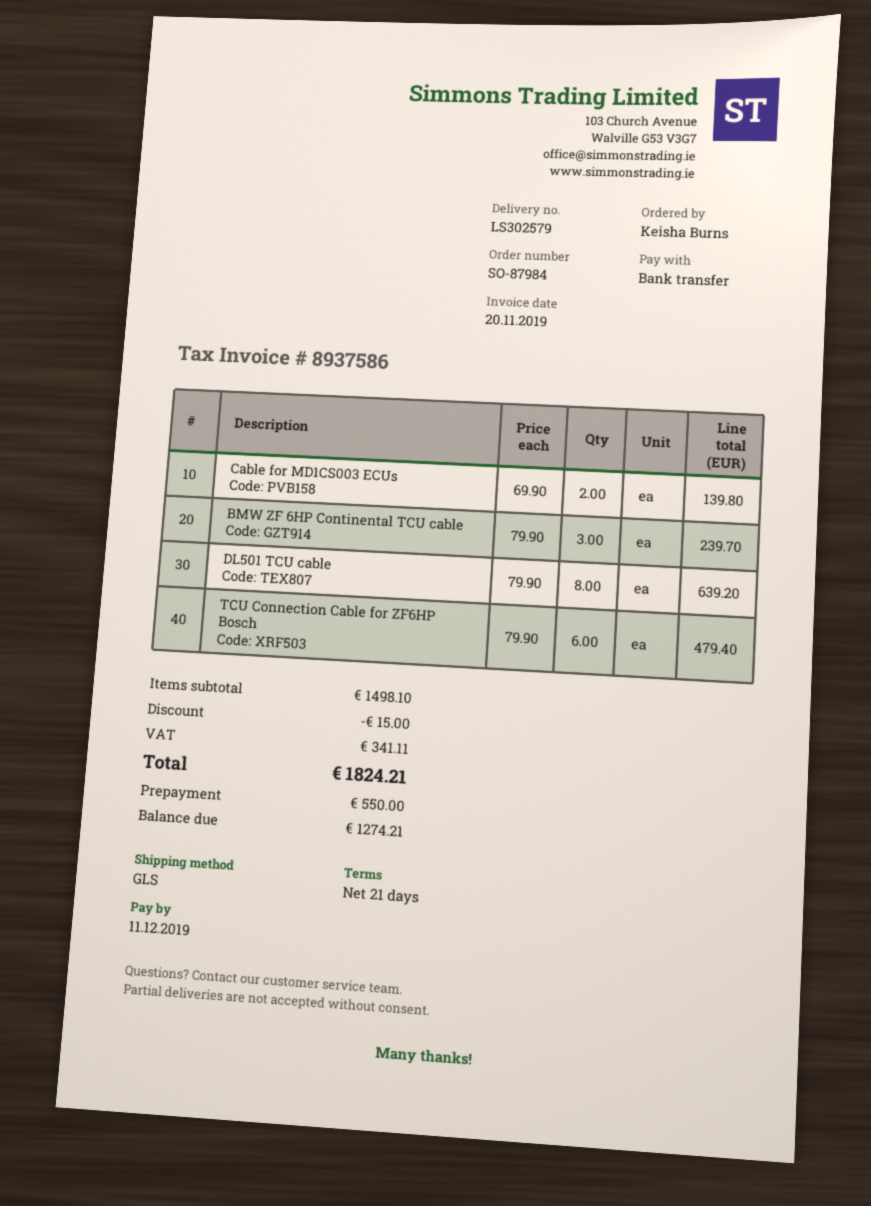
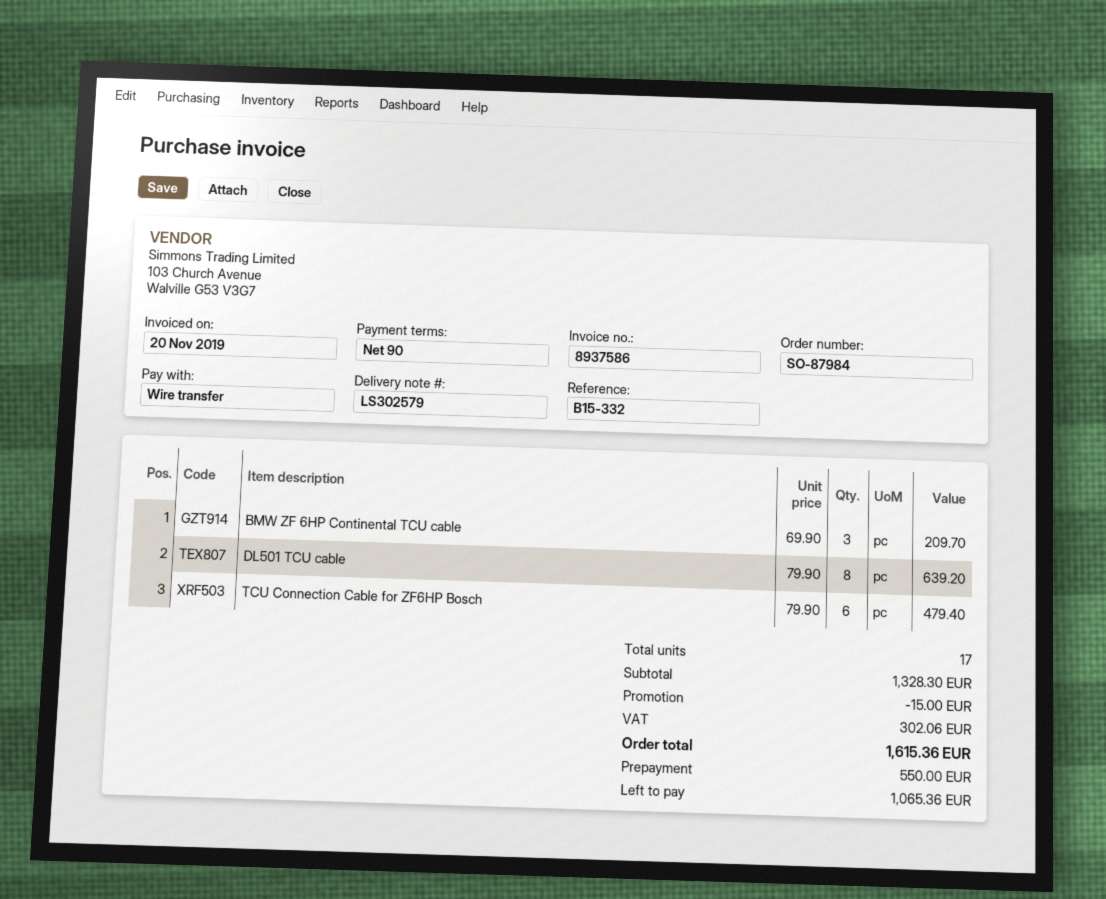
payment terms: 21 days -> 90 days
Cable for MD1CS003 ECUs: 2 x 69.90 = 139.80 -> none
BMW ZF 6HP Continental TCU cable: 3 x 79.90 = 239.70 -> 3 x 69.90 = 209.70
subtotal: 1498.10 -> 1328.30
tax: 341.11 -> 302.06
total: 1824.21 -> 1615.36
balance: 1274.21 -> 1065.36

